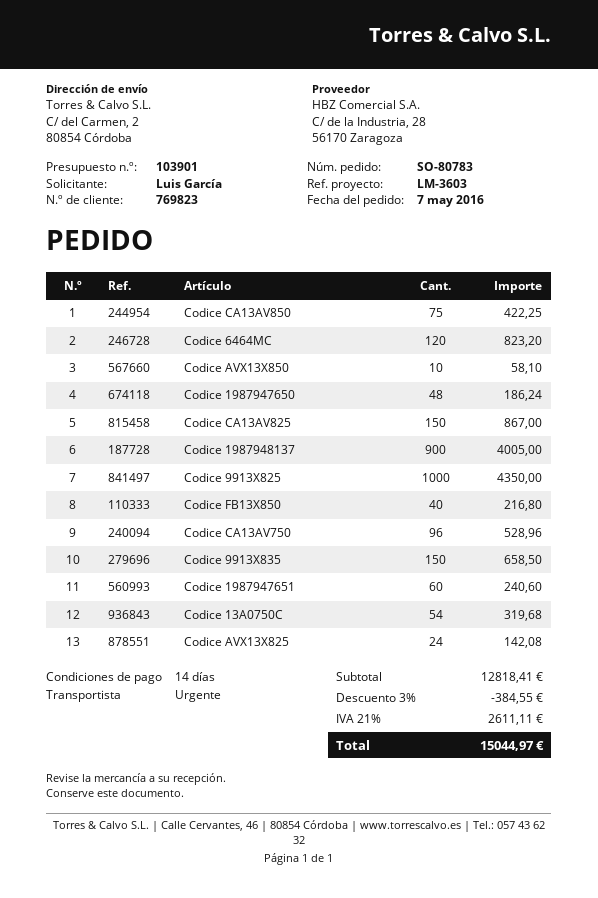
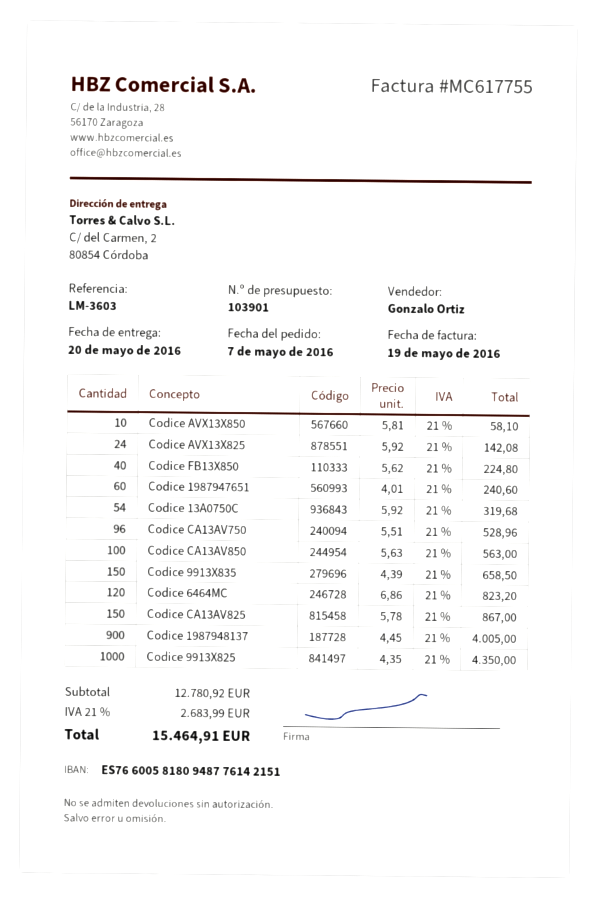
Codice CA13AV850: 75 for 422.25 -> 100 for 563.00
Codice 1987947650: 48 for 186.24 -> none
Codice FB13X850: 40 for 216.80 -> 40 for 224.80
subtotal: 12818.41 -> 12780.92
discount: 3% = 384.55 -> none
tax: 21% = 2611.11 -> 21% = 2683.99
total: 15044.97 -> 15464.91

